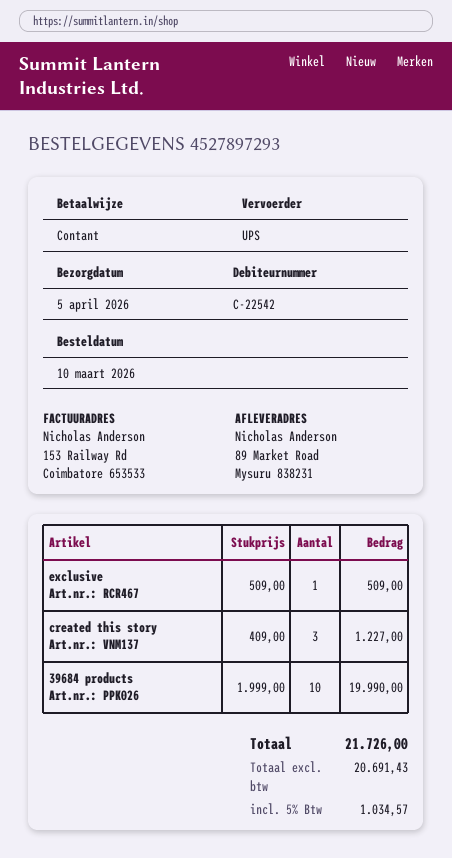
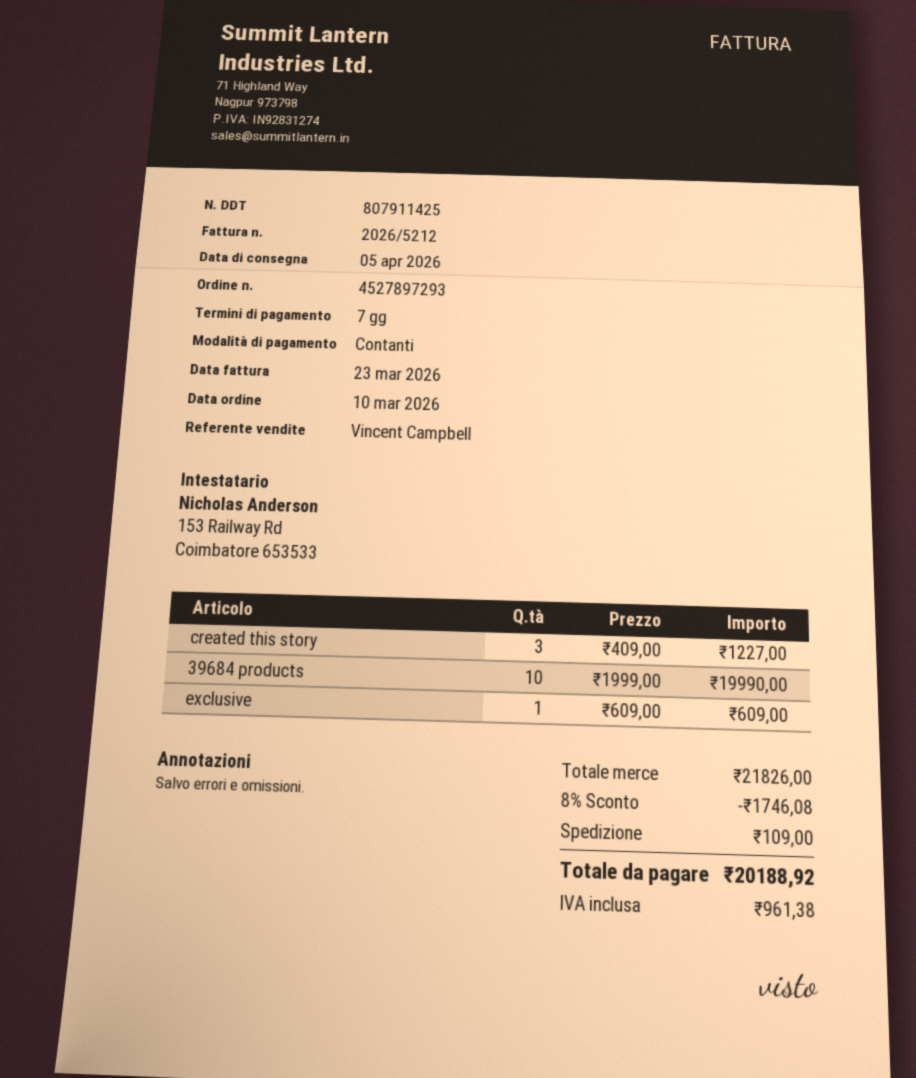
exclusive: 1 x 509.00 = 509.00 -> 1 x 609.00 = 609.00
discount: none -> 8% = 1746.08
shipping: none -> 109.00
tax: 1034.57 -> 961.38
total: 21726.00 -> 20188.92

